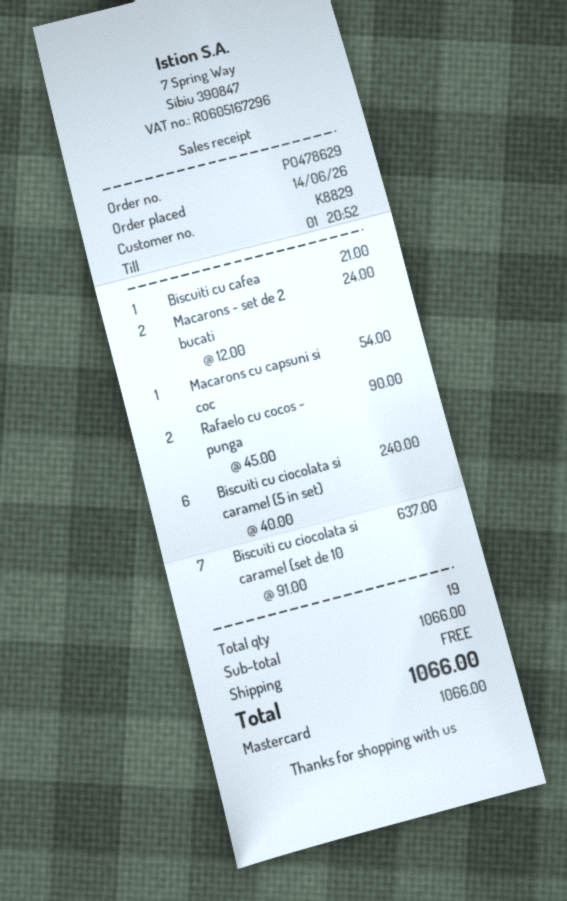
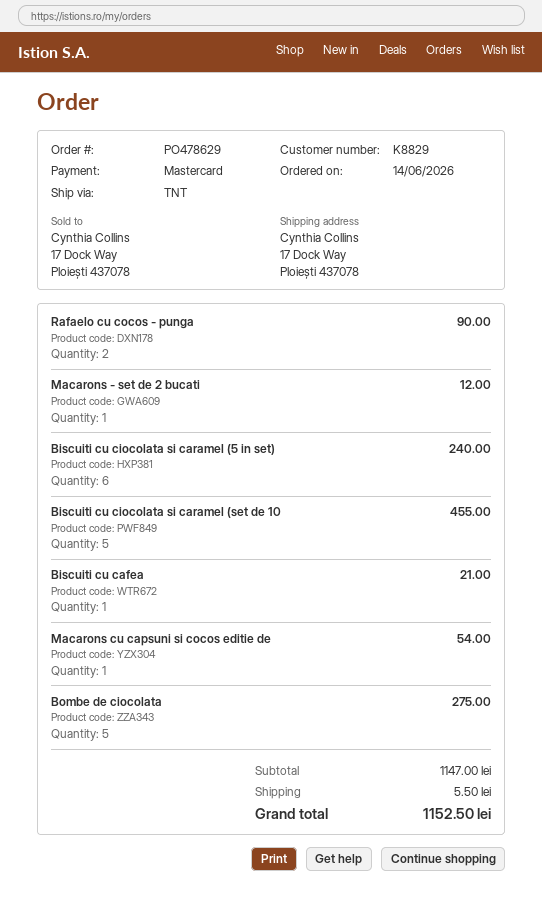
Macarons - set de 2 bucati: 2 for 24.00 -> 1 for 12.00
Biscuiti cu ciocolata si caramel (set de 10: 7 for 637.00 -> 5 for 455.00
Bombe de ciocolata: none -> 5 for 275.00
subtotal: 1066.00 -> 1147.00
shipping: 0.00 -> 5.50
total: 1066.00 -> 1152.50

